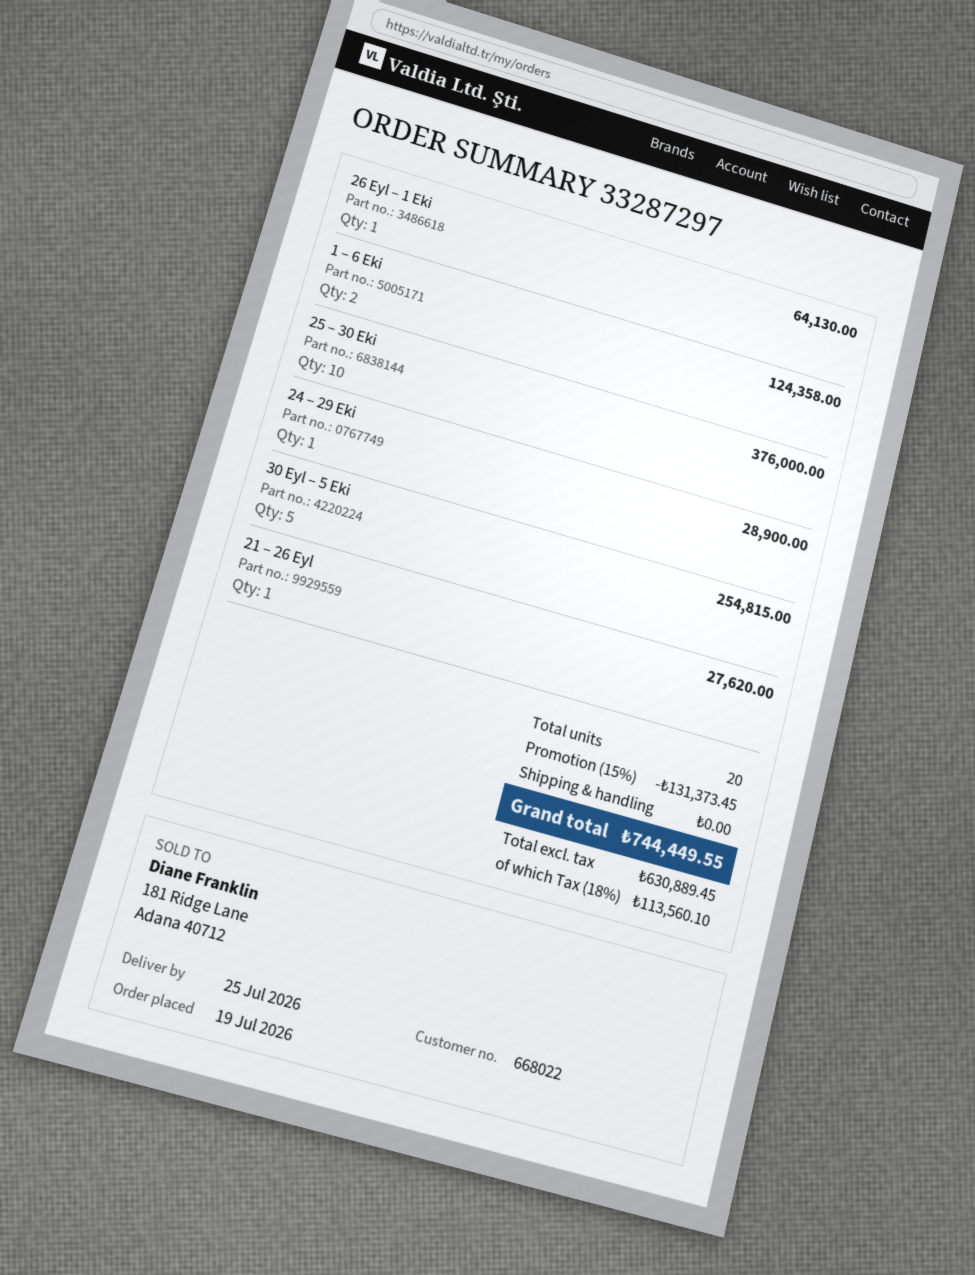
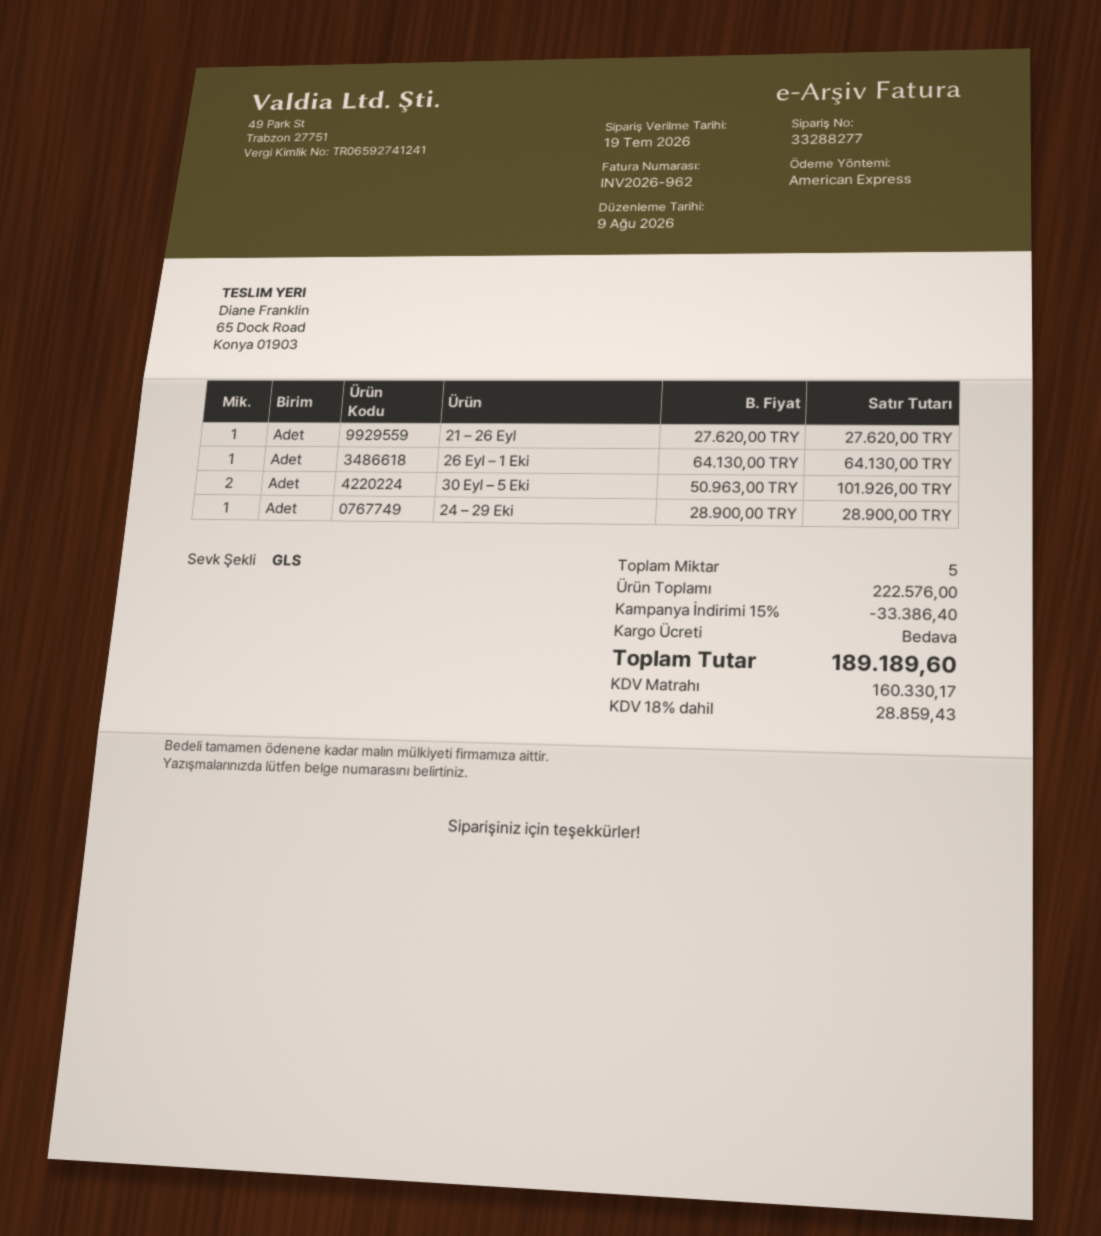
order number: 33287297 -> 33288277
1 – 6 Eki: 2 for 124358.00 -> none
25 – 30 Eki: 10 for 376000.00 -> none
30 Eyl – 5 Eki: 5 for 254815.00 -> 2 for 101926.00
total quantity: 20 -> 5
discount: 15% = 131373.45 -> 15% = 33386.40
net: 630889.45 -> 160330.17
tax: 18% = 113560.10 -> 18% = 28859.43
total: 744449.55 -> 189189.60

